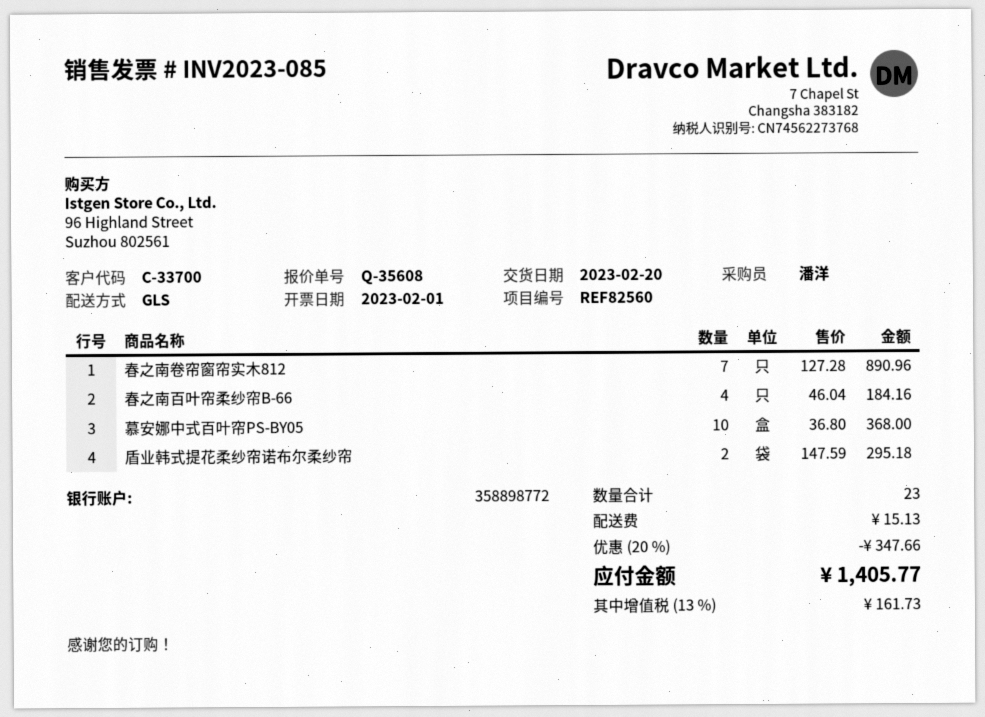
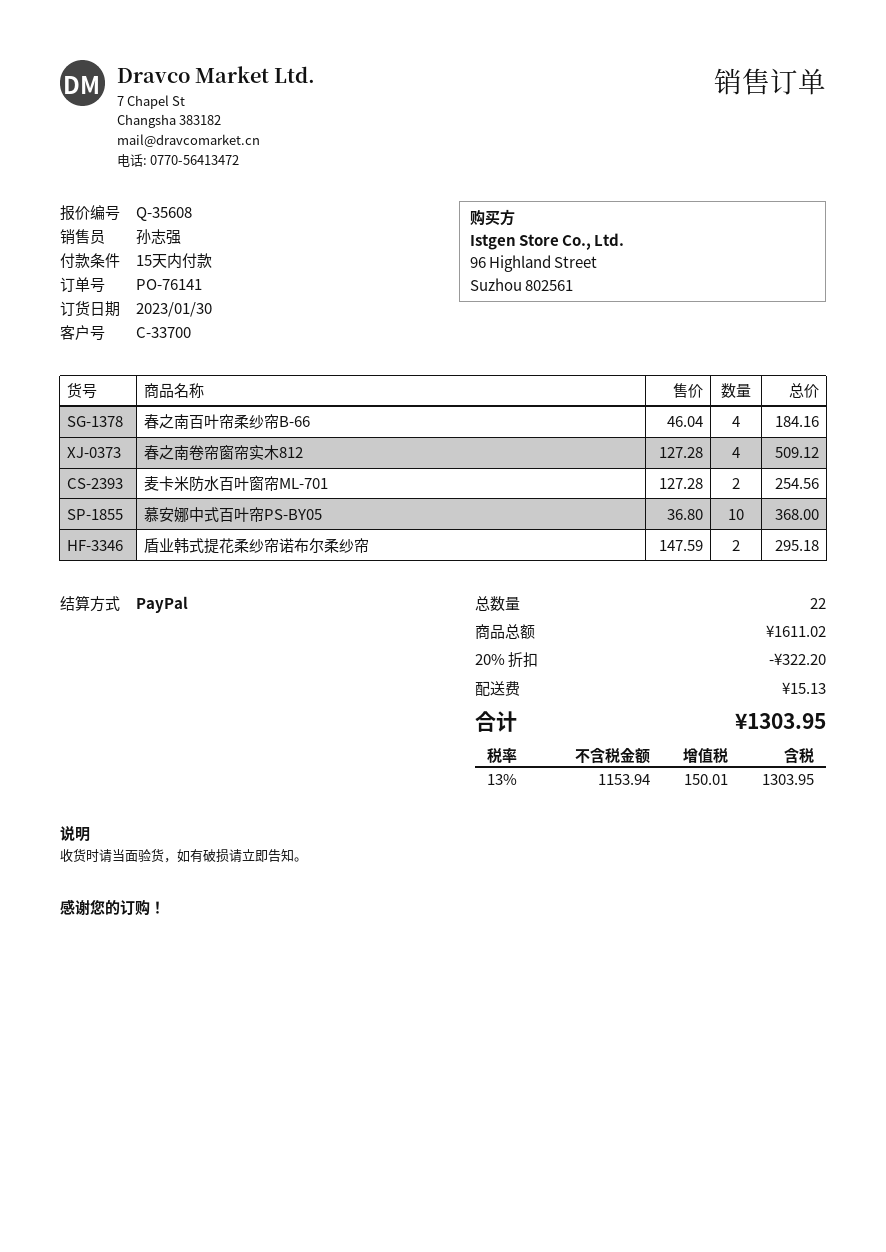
春之南卷帘窗帘实木812: 7 x 127.28 = 890.96 -> 4 x 127.28 = 509.12
麦卡米防水百叶窗帘ML-701: none -> 2 x 127.28 = 254.56
total quantity: 23 -> 22
discount: 20% = 347.66 -> 20% = 322.20
tax: 13% = 161.73 -> 13% = 150.01
total: 1405.77 -> 1303.95

